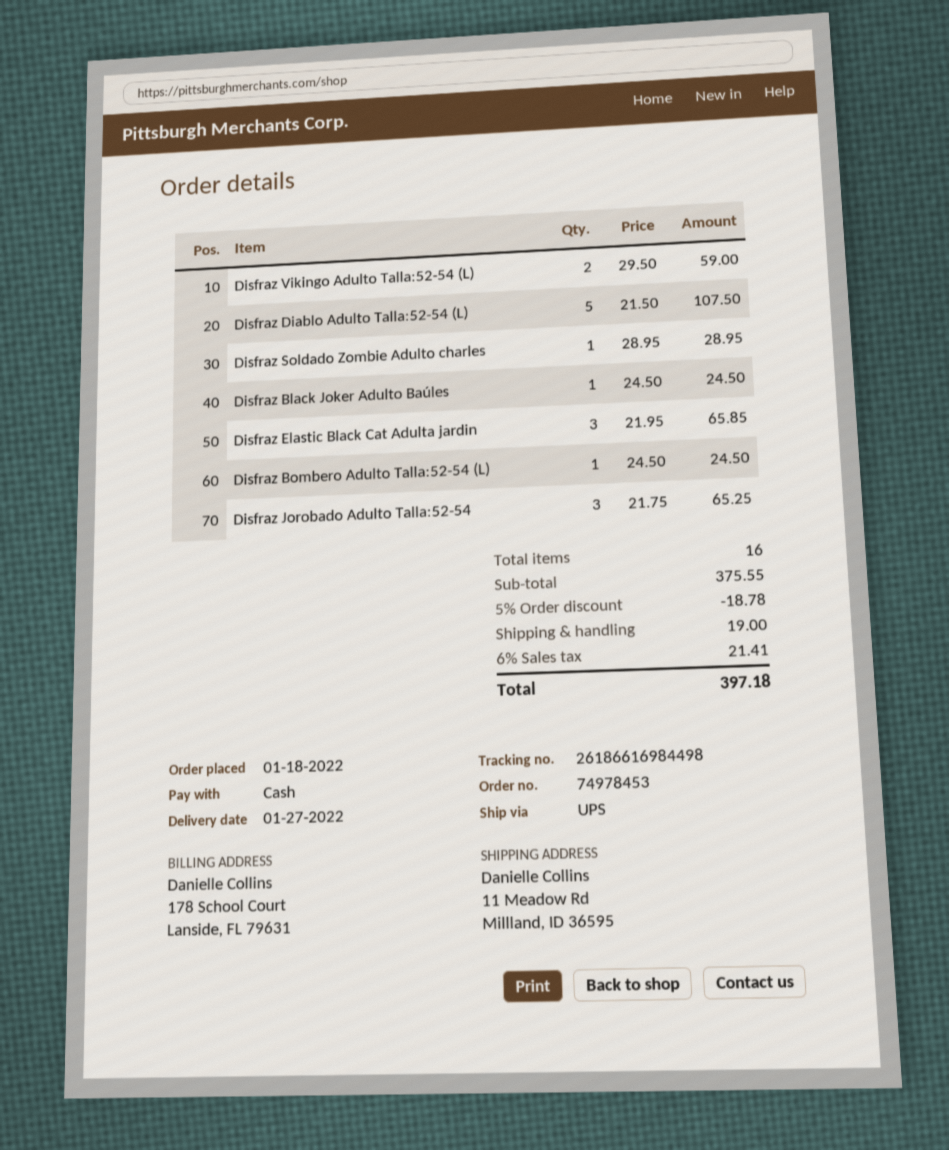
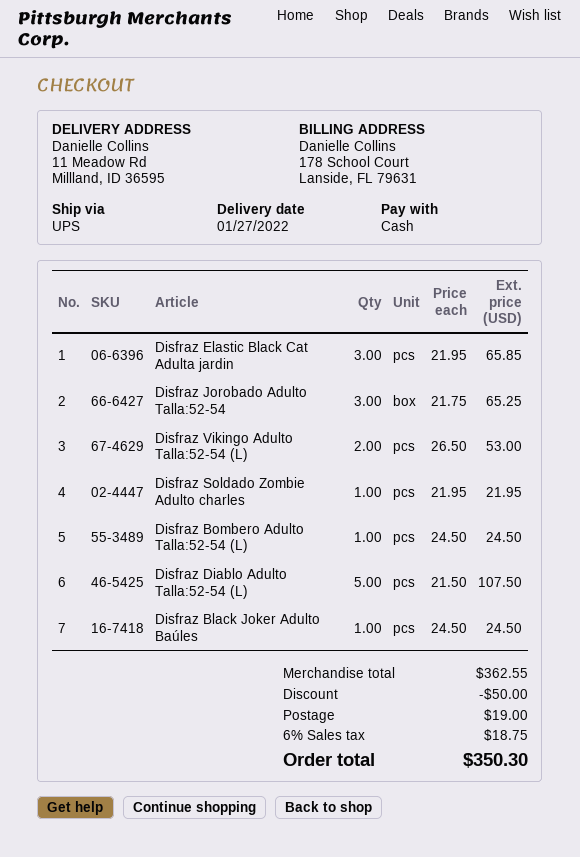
Disfraz Vikingo Adulto Talla:52-54 (L): 2 x 29.50 = 59.00 -> 2 x 26.50 = 53.00
Disfraz Soldado Zombie Adulto charles: 1 x 28.95 = 28.95 -> 1 x 21.95 = 21.95
subtotal: 375.55 -> 362.55
discount: 18.78 -> 50.00
tax: 6% = 21.41 -> 6% = 18.75
total: 397.18 -> 350.30

